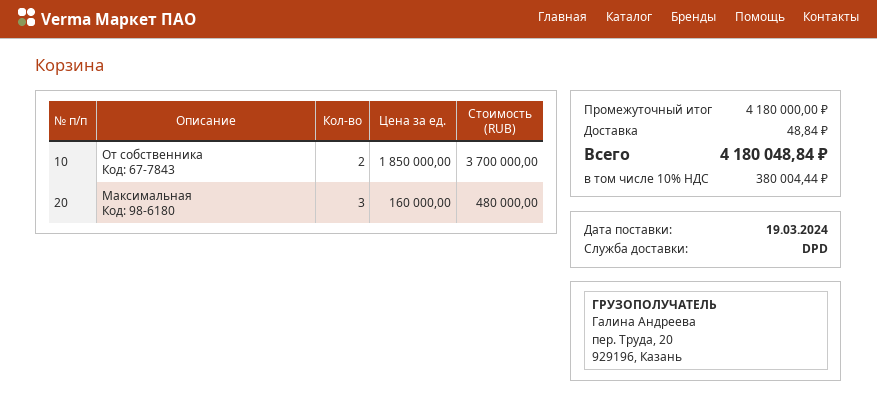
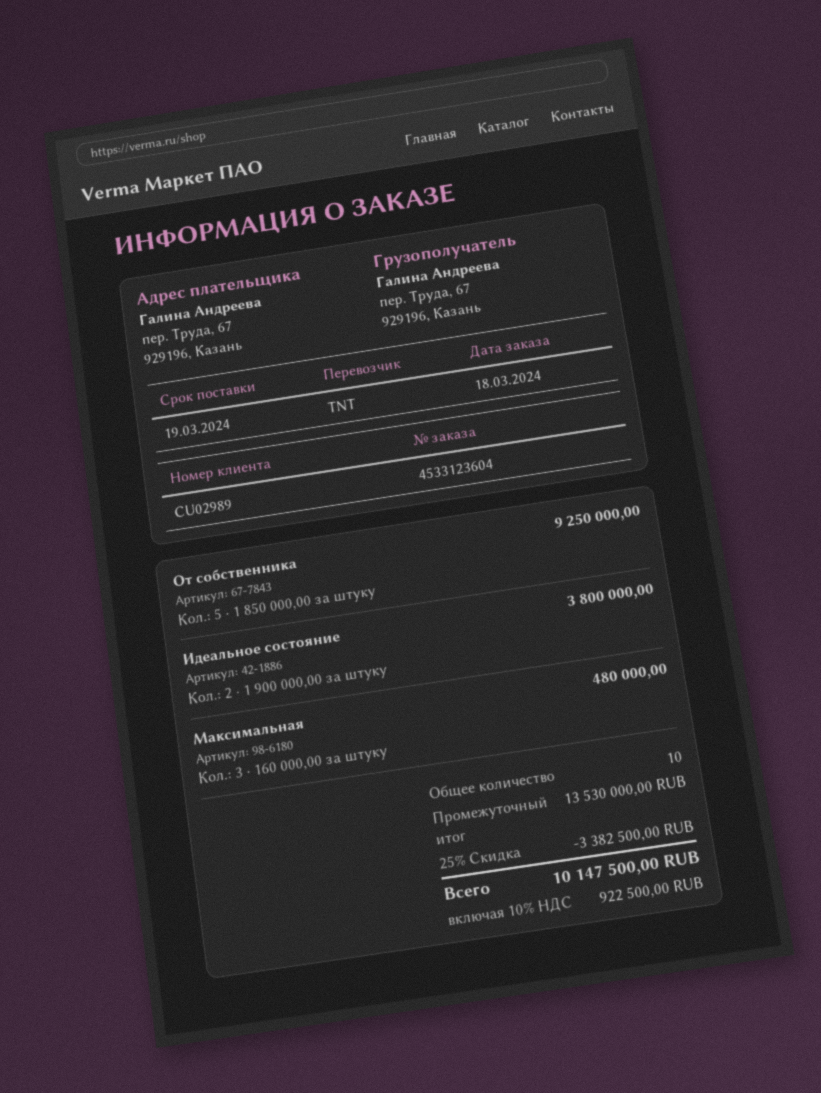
shipping method: DPD -> TNT
ship to: пер. Труда, 20, 929196, Казань -> пер. Труда, 67, 929196, Казань
От собственника: 2 x 1850000.00 = 3700000.00 -> 5 x 1850000.00 = 9250000.00
Идеальное состояние: none -> 2 x 1900000.00 = 3800000.00
subtotal: 4180000.00 -> 13530000.00
discount: none -> 25% = 3382500.00
shipping: 48.84 -> none
tax: 10% = 380004.44 -> 10% = 922500.00
total: 4180048.84 -> 10147500.00

